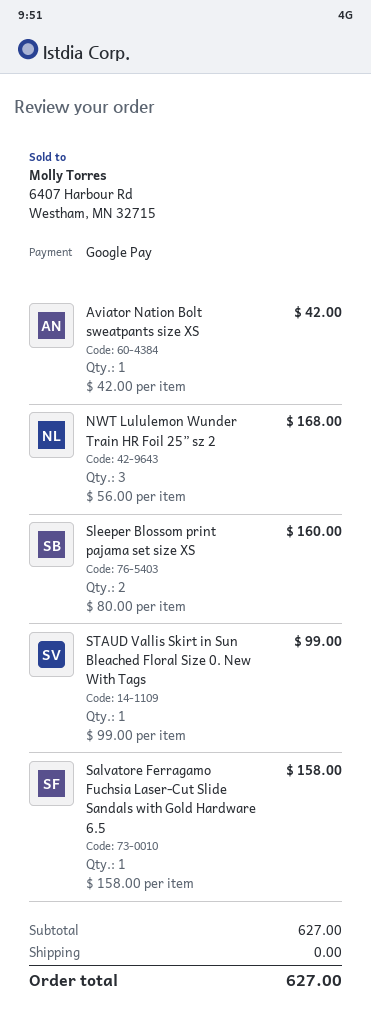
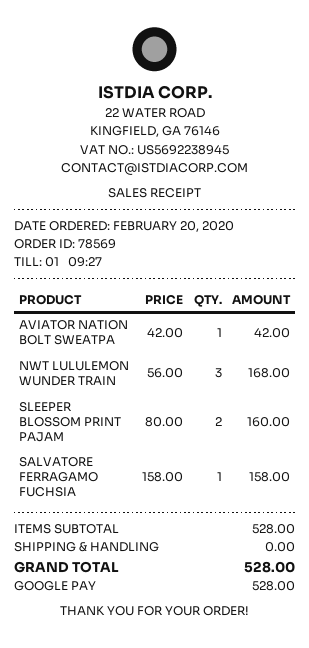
STAUD Vallis Skirt in Sun Bleached Floral Size 0. New With Tags: 1 x 99.00 = 99.00 -> none
subtotal: 627.00 -> 528.00
total: 627.00 -> 528.00

